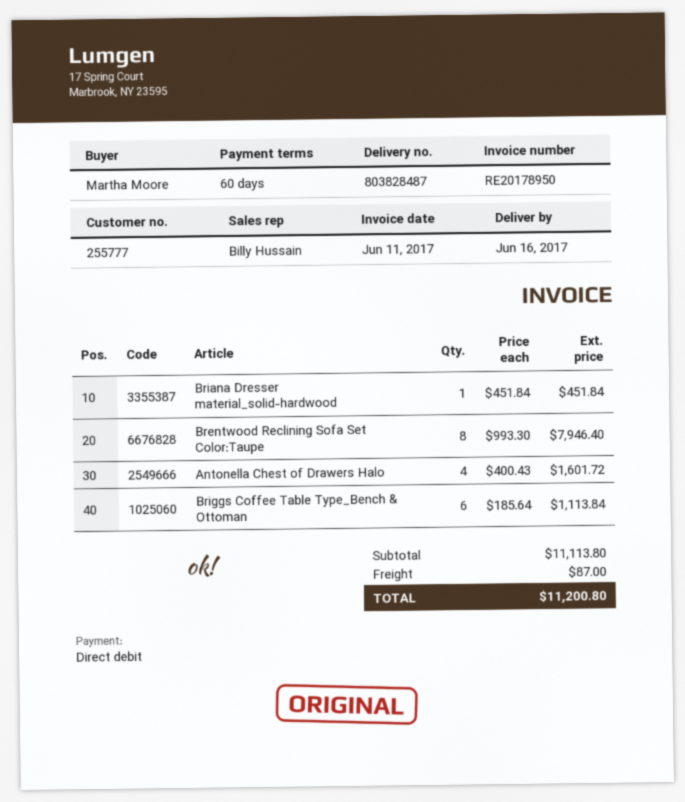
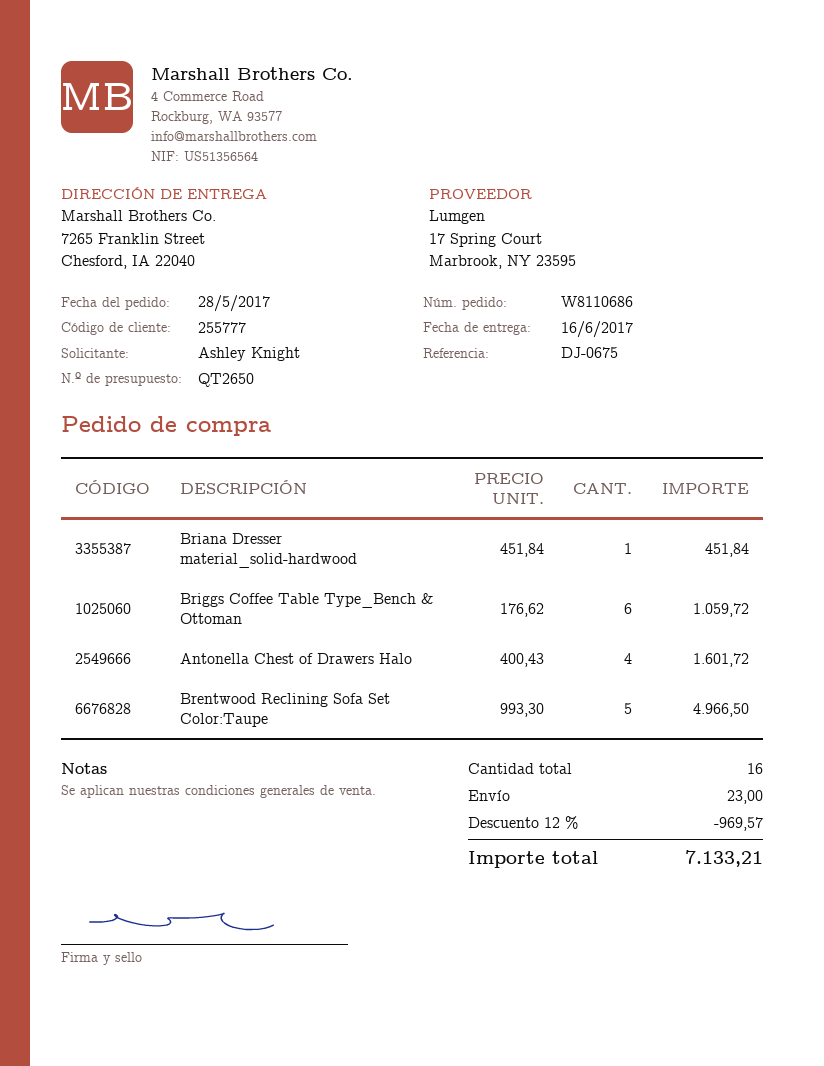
ordered by: Martha Moore -> Ashley Knight
Brentwood Reclining Sofa Set Color:Taupe: 8 x 993.30 = 7946.40 -> 5 x 993.30 = 4966.50
Briggs Coffee Table Type_Bench & Ottoman: 6 x 185.64 = 1113.84 -> 6 x 176.62 = 1059.72
discount: none -> 12% = 969.57
shipping: 87.00 -> 23.00
total: 11200.80 -> 7133.21

